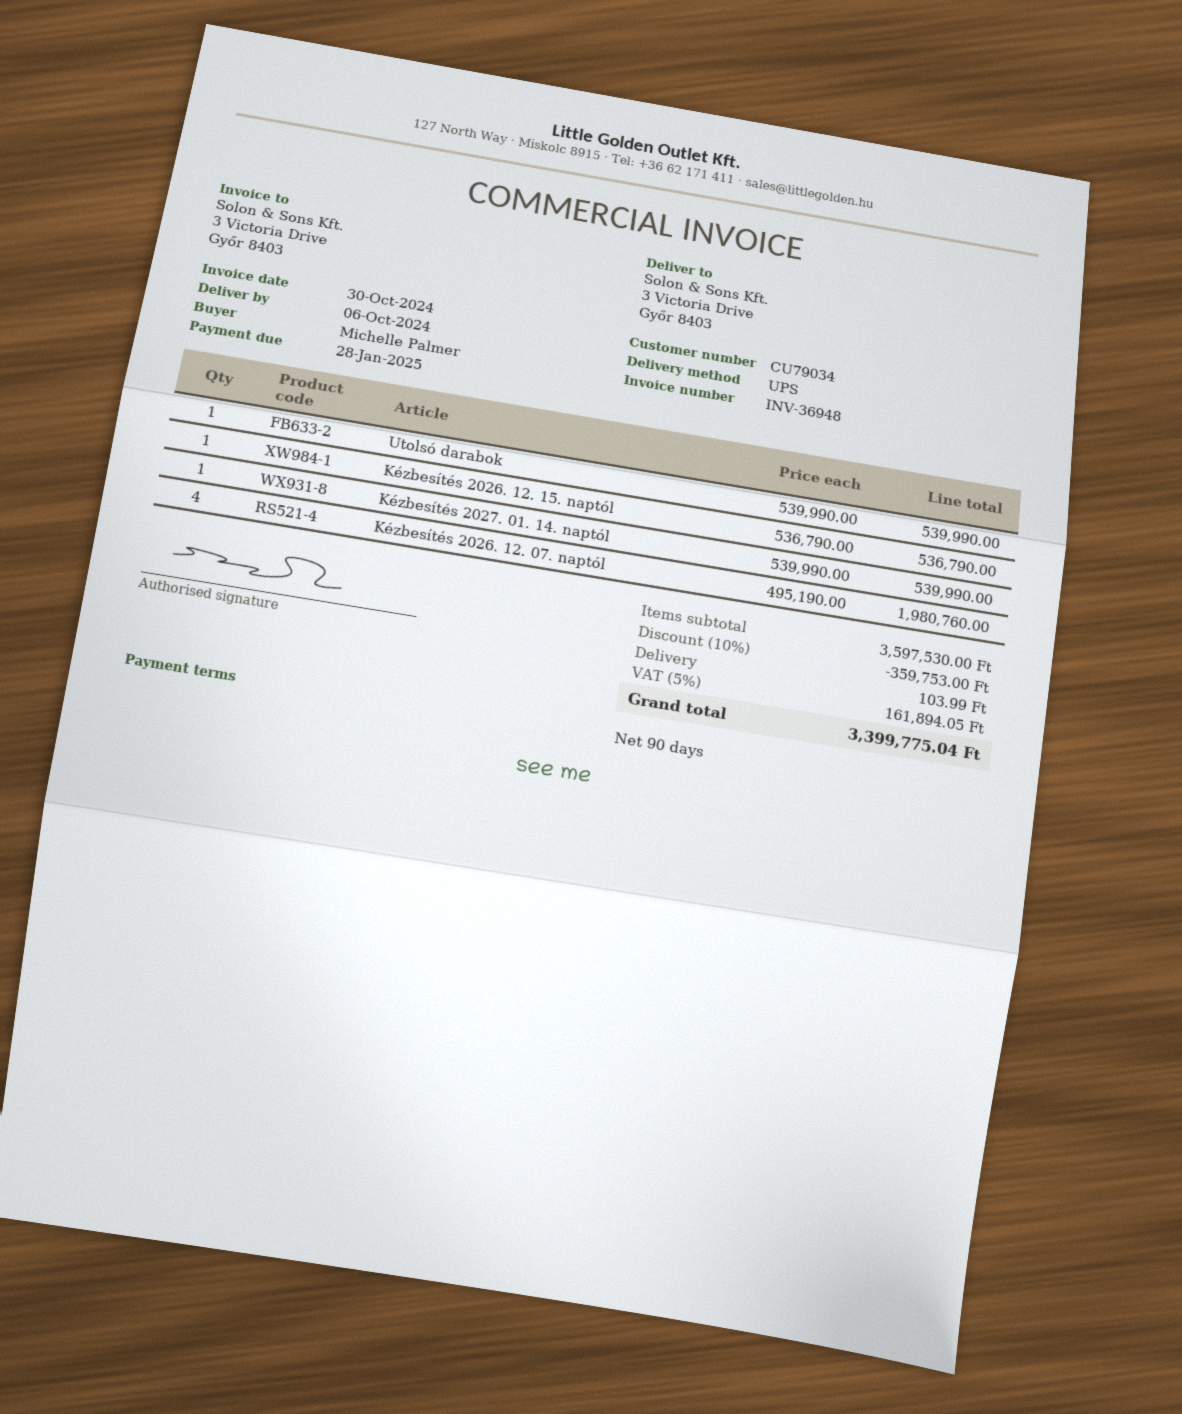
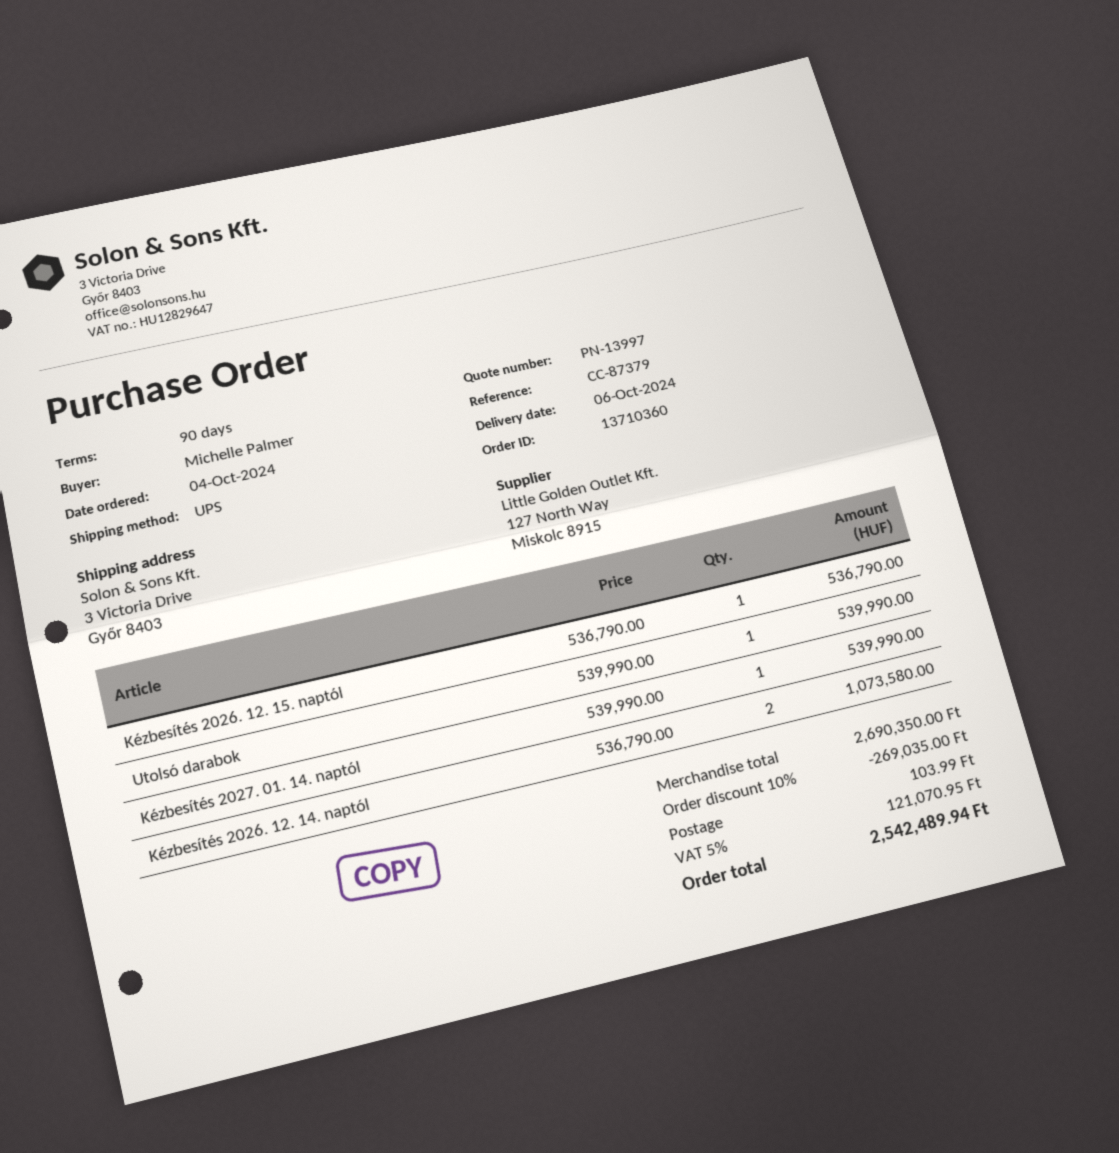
Kézbesítés 2026. 12. 07. naptól: 4 x 495190.00 = 1980760.00 -> none
Kézbesítés 2026. 12. 14. naptól: none -> 2 x 536790.00 = 1073580.00
subtotal: 3597530.00 -> 2690350.00
discount: 10% = 359753.00 -> 10% = 269035.00
tax: 5% = 161894.05 -> 5% = 121070.95
total: 3399775.04 -> 2542489.94

